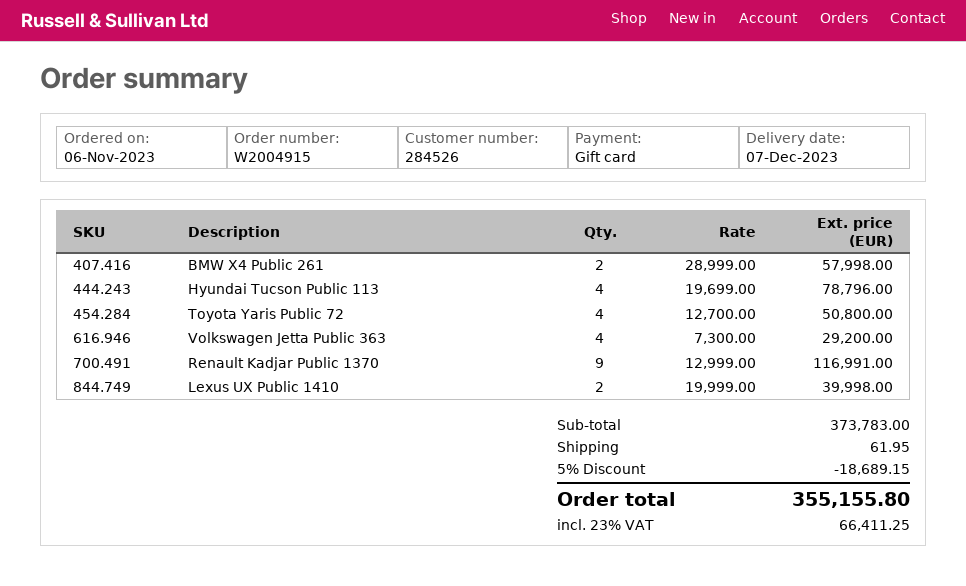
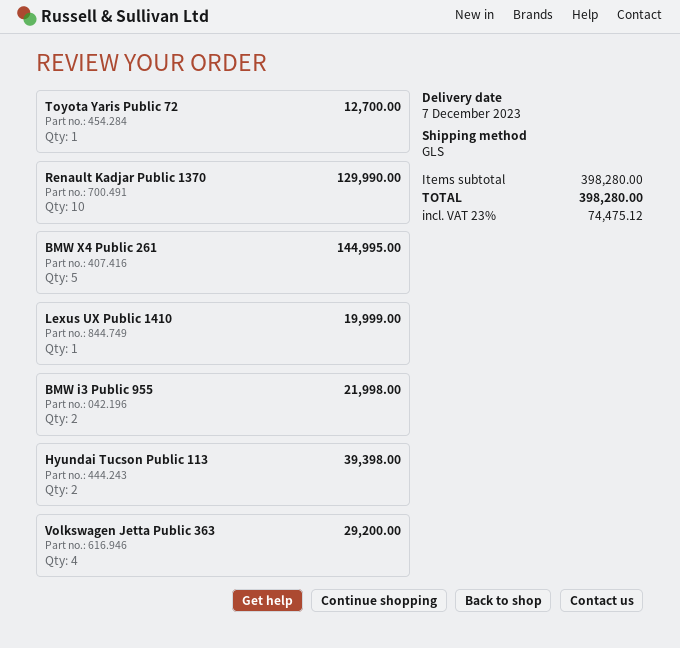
BMW X4 Public 261: 2 for 57998.00 -> 5 for 144995.00
Hyundai Tucson Public 113: 4 for 78796.00 -> 2 for 39398.00
Toyota Yaris Public 72: 4 for 50800.00 -> 1 for 12700.00
Renault Kadjar Public 1370: 9 for 116991.00 -> 10 for 129990.00
Lexus UX Public 1410: 2 for 39998.00 -> 1 for 19999.00
BMW i3 Public 955: none -> 2 for 21998.00
subtotal: 373783.00 -> 398280.00
discount: 5% = 18689.15 -> none
shipping: 61.95 -> none
tax: 23% = 66411.25 -> 23% = 74475.12
total: 355155.80 -> 398280.00

